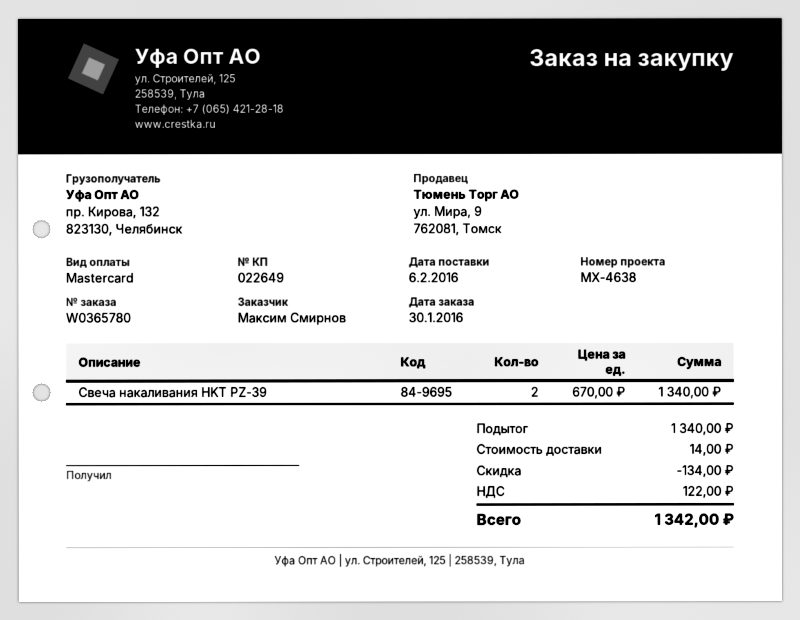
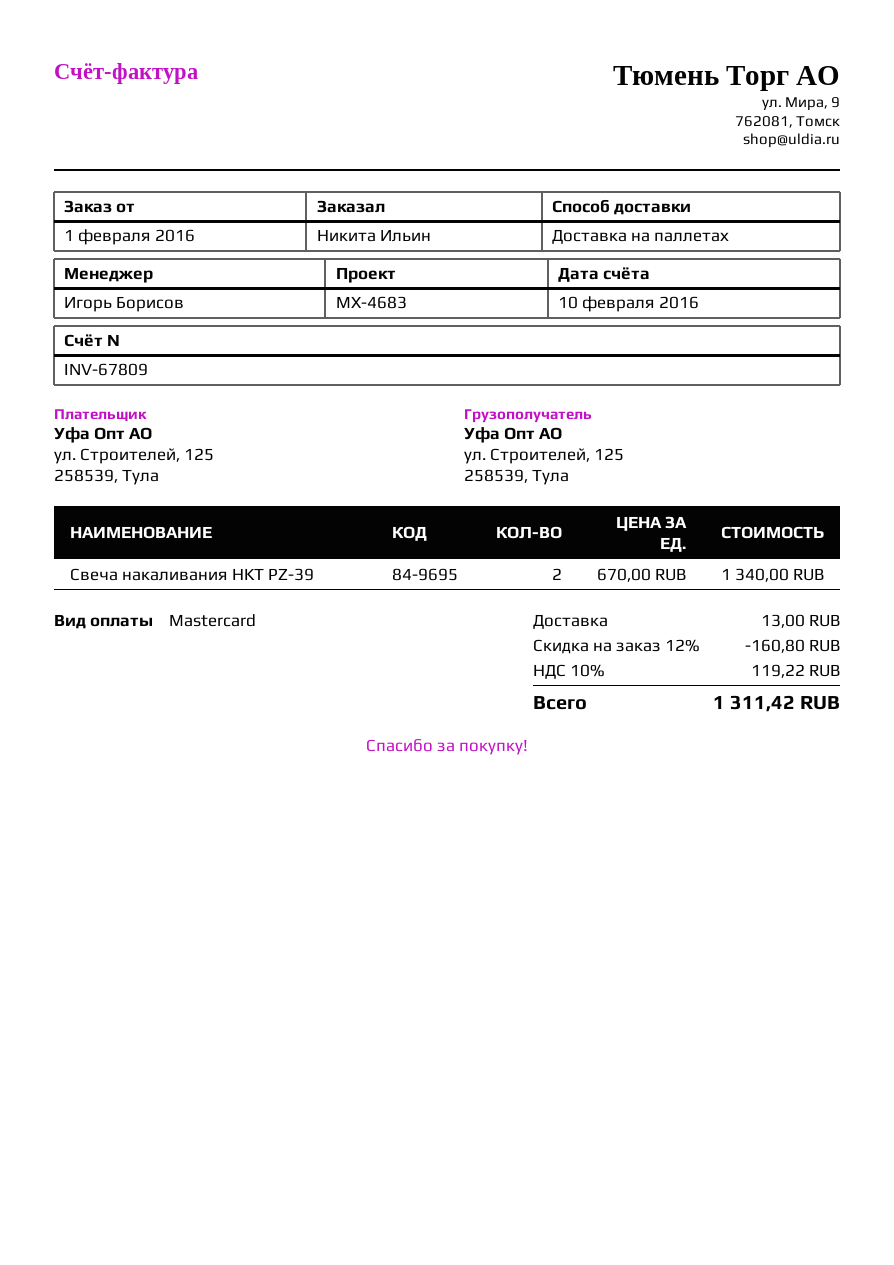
order date: 2016-01-30 -> 2016-02-01
reference: MX-4638 -> MX-4683
ordered by: Максим Смирнов -> Никита Ильин
ship to: пр. Кирова, 132, 823130, Челябинск -> ул. Строителей, 125, 258539, Тула
discount: 134.00 -> 160.80
shipping: 14.00 -> 13.00
tax: 122.00 -> 119.22
total: 1342.00 -> 1311.42

